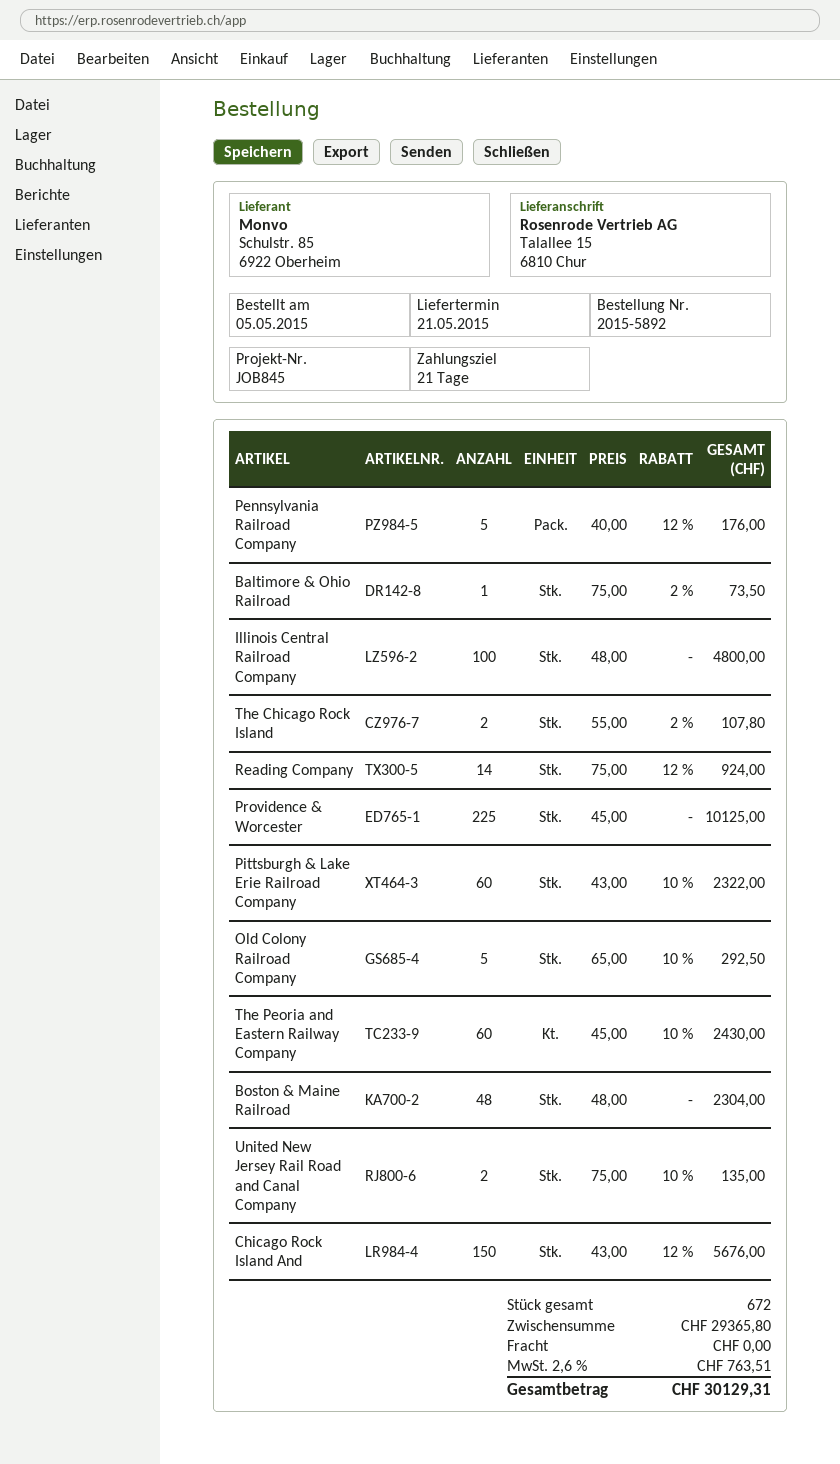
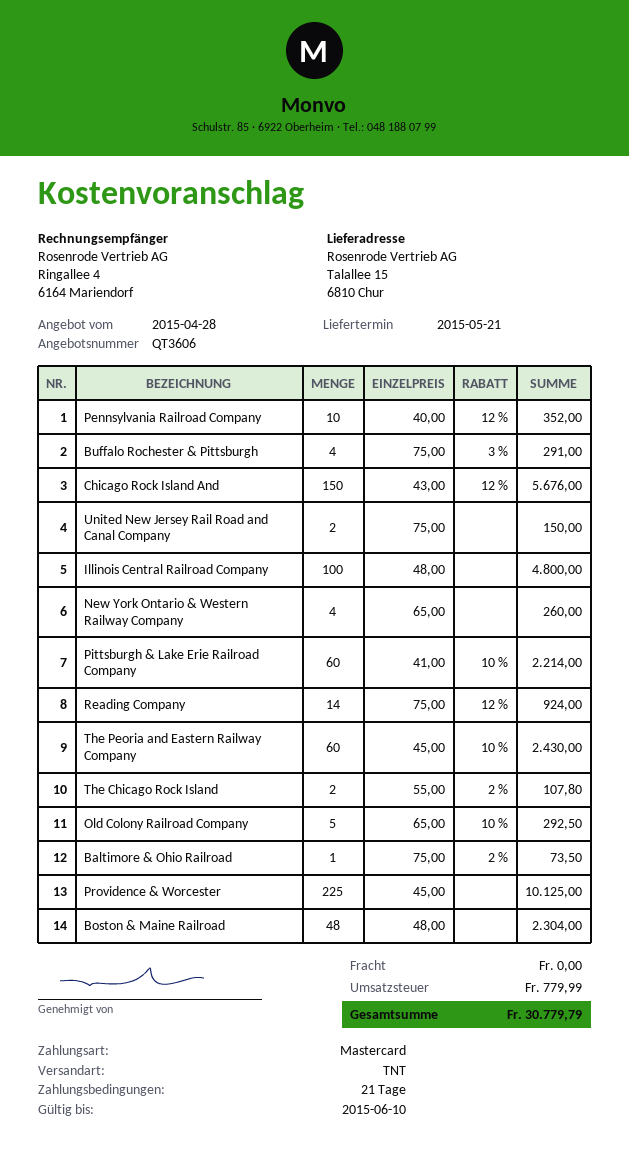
Pennsylvania Railroad Company: 5 x 40.00 - 12% = 176.00 -> 10 x 40.00 - 12% = 352.00
Pittsburgh & Lake Erie Railroad Company: 60 x 43.00 - 10% = 2322.00 -> 60 x 41.00 - 10% = 2214.00
United New Jersey Rail Road and Canal Company: 2 x 75.00 - 10% = 135.00 -> 2 x 75.00 = 150.00
Buffalo Rochester & Pittsburgh: none -> 4 x 75.00 - 3% = 291.00
New York Ontario & Western Railway Company: none -> 4 x 65.00 = 260.00
tax: 763.51 -> 779.99
total: 30129.31 -> 30779.79

